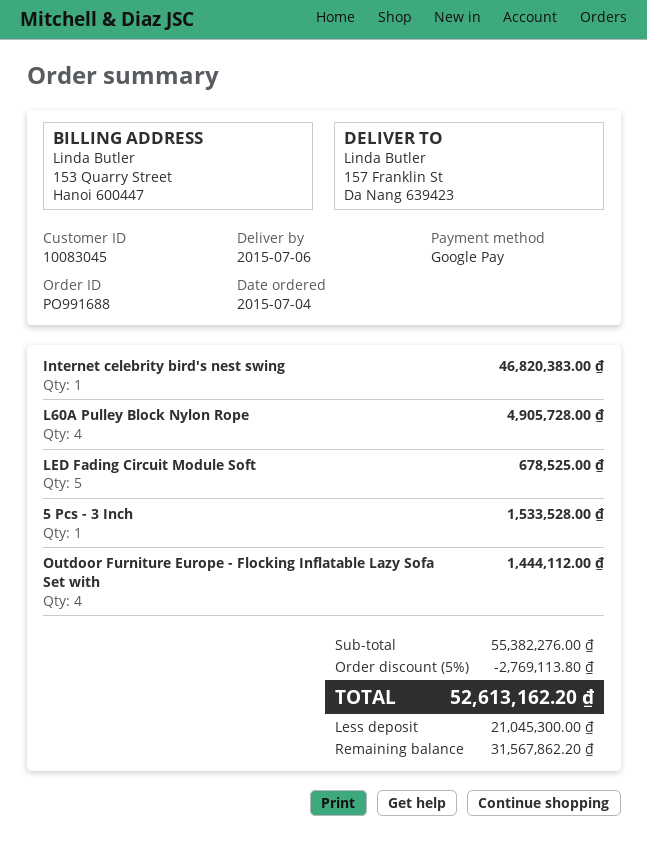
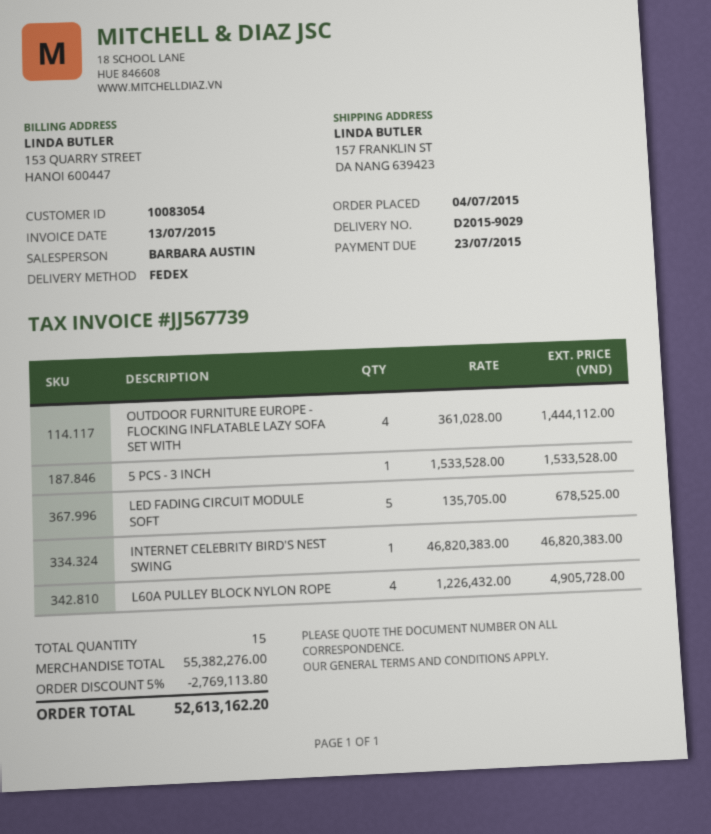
customer number: 10083045 -> 10083054

